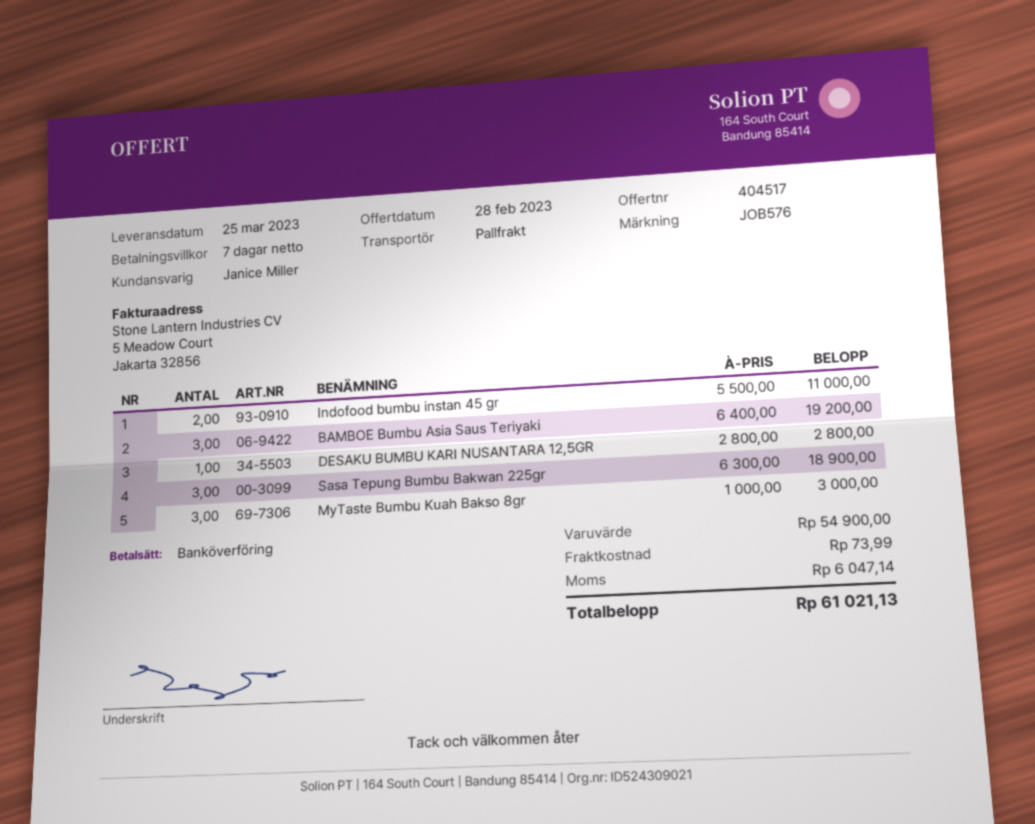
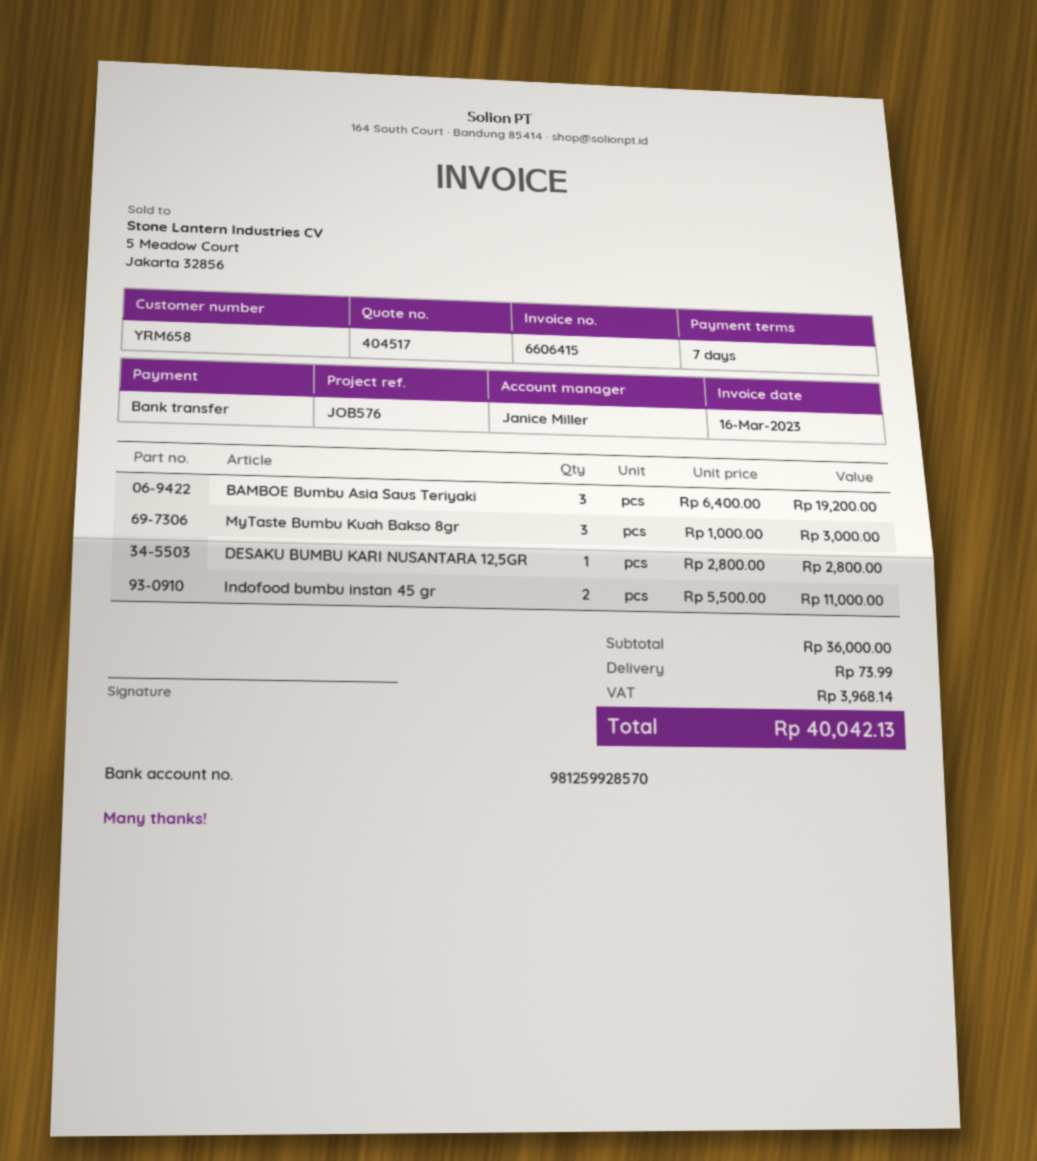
Sasa Tepung Bumbu Bakwan 225gr: 3 x 6300.00 = 18900.00 -> none
subtotal: 54900.00 -> 36000.00
tax: 6047.14 -> 3968.14
total: 61021.13 -> 40042.13

